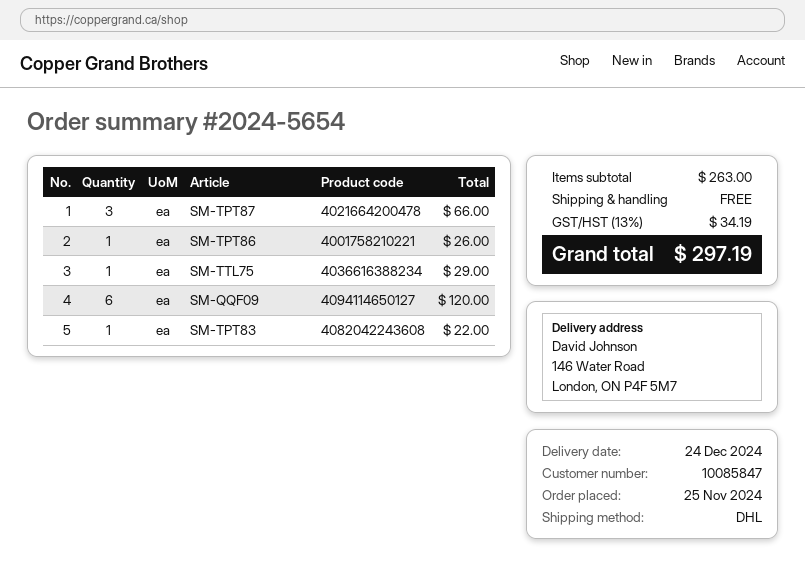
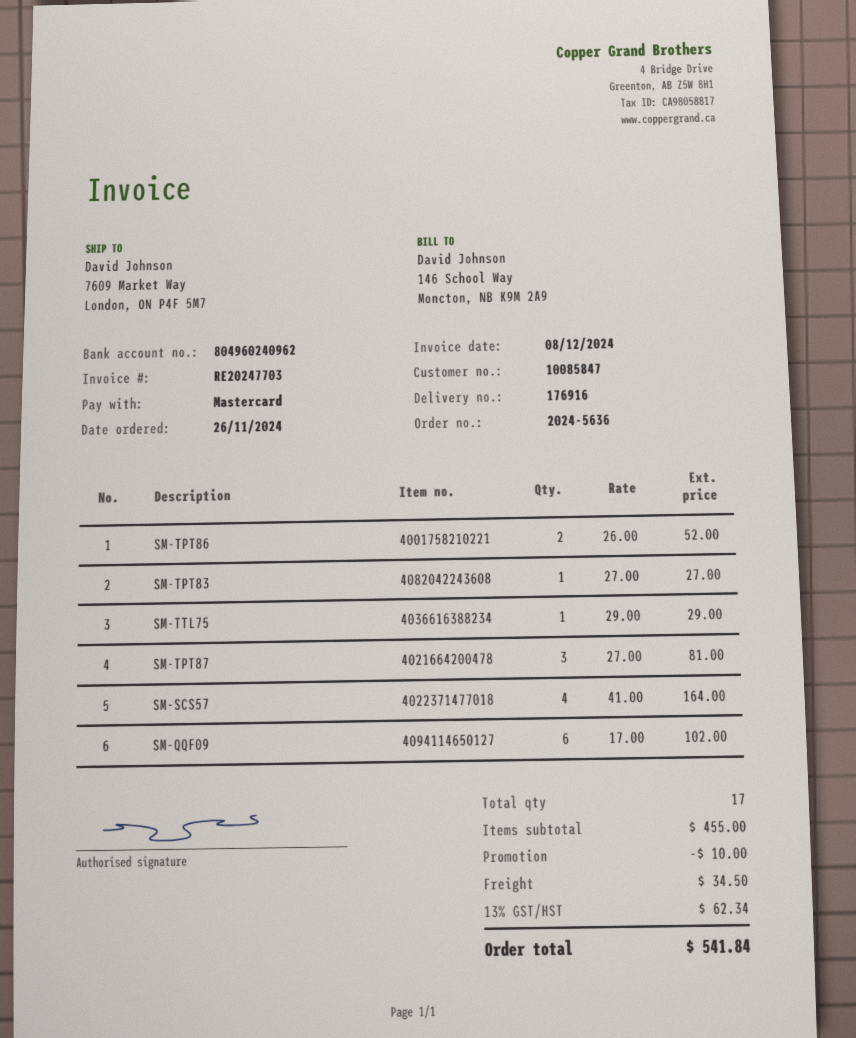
order number: 2024-5654 -> 2024-5636
order date: 2024-11-25 -> 2024-11-26
ship to: 146 Water Road, London, ON P4F 5M7 -> 7609 Market Way, London, ON P4F 5M7
SM-TPT87: 3 for 66.00 -> 3 for 81.00
SM-TPT86: 1 for 26.00 -> 2 for 52.00
SM-QQF09: 6 for 120.00 -> 6 for 102.00
SM-TPT83: 1 for 22.00 -> 1 for 27.00
SM-SCS57: none -> 4 for 164.00
subtotal: 263.00 -> 455.00
discount: none -> 10.00
shipping: 0.00 -> 34.50
tax: 13% = 34.19 -> 13% = 62.34
total: 297.19 -> 541.84

